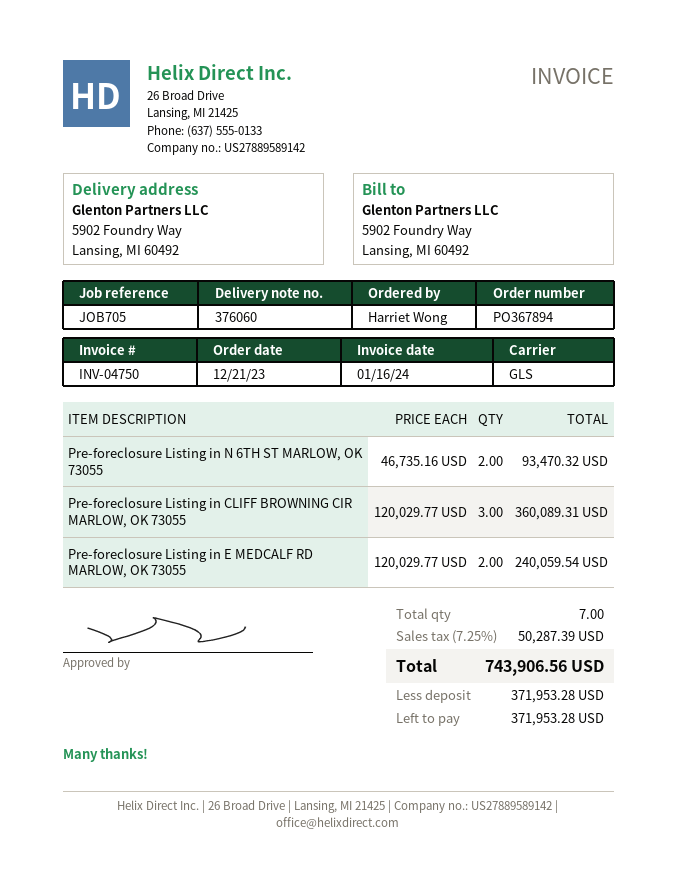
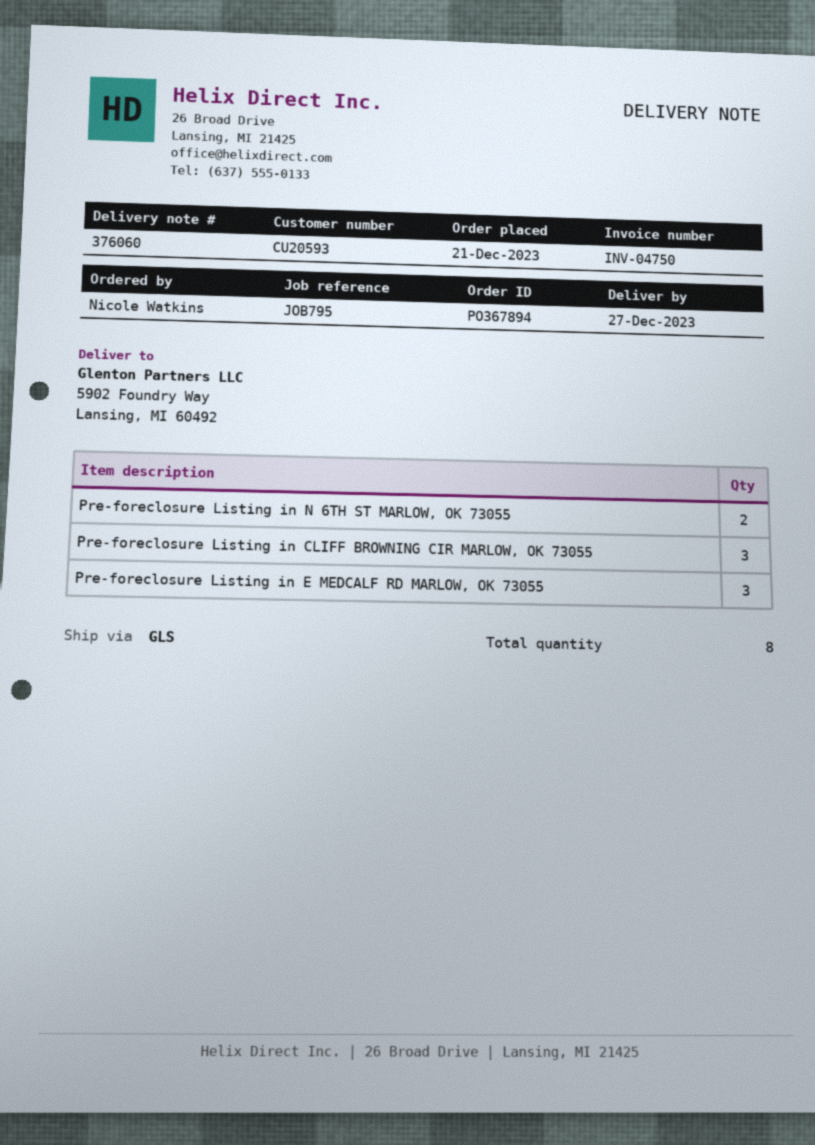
reference: JOB705 -> JOB795
ordered by: Harriet Wong -> Nicole Watkins
Pre-foreclosure Listing in E MEDCALF RD MARLOW, OK 73055: 2 -> 3
total quantity: 7 -> 8

